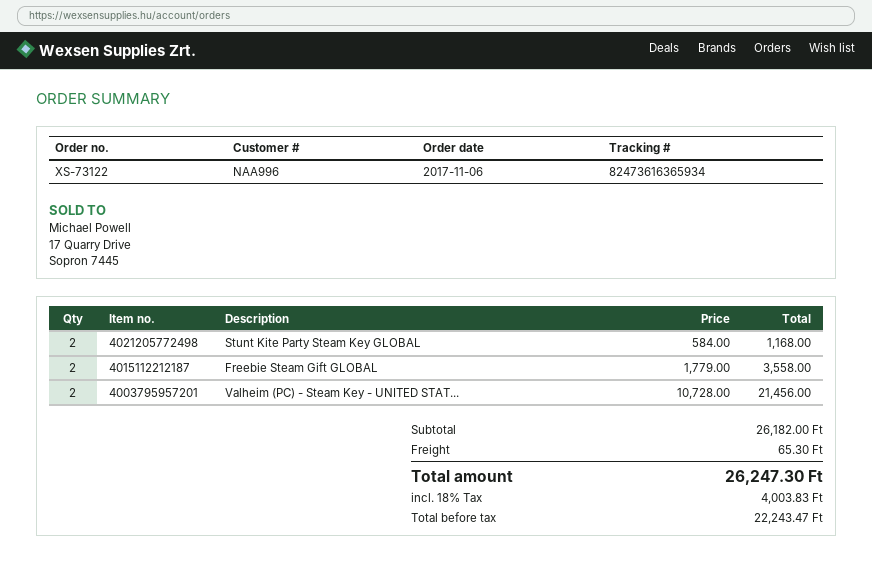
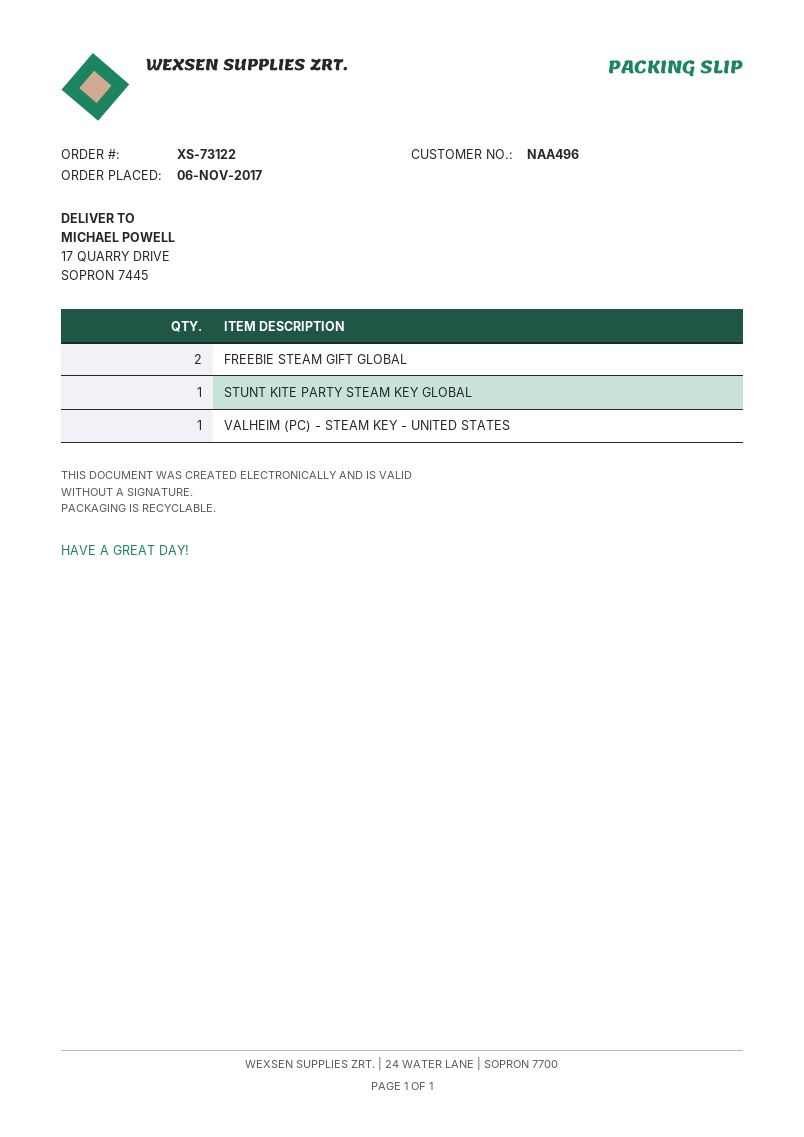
customer number: NAA996 -> NAA496
Stunt Kite Party Steam Key GLOBAL: 2 -> 1
Valheim (PC) - Steam Key - UNITED STAT...: 2 -> 1

